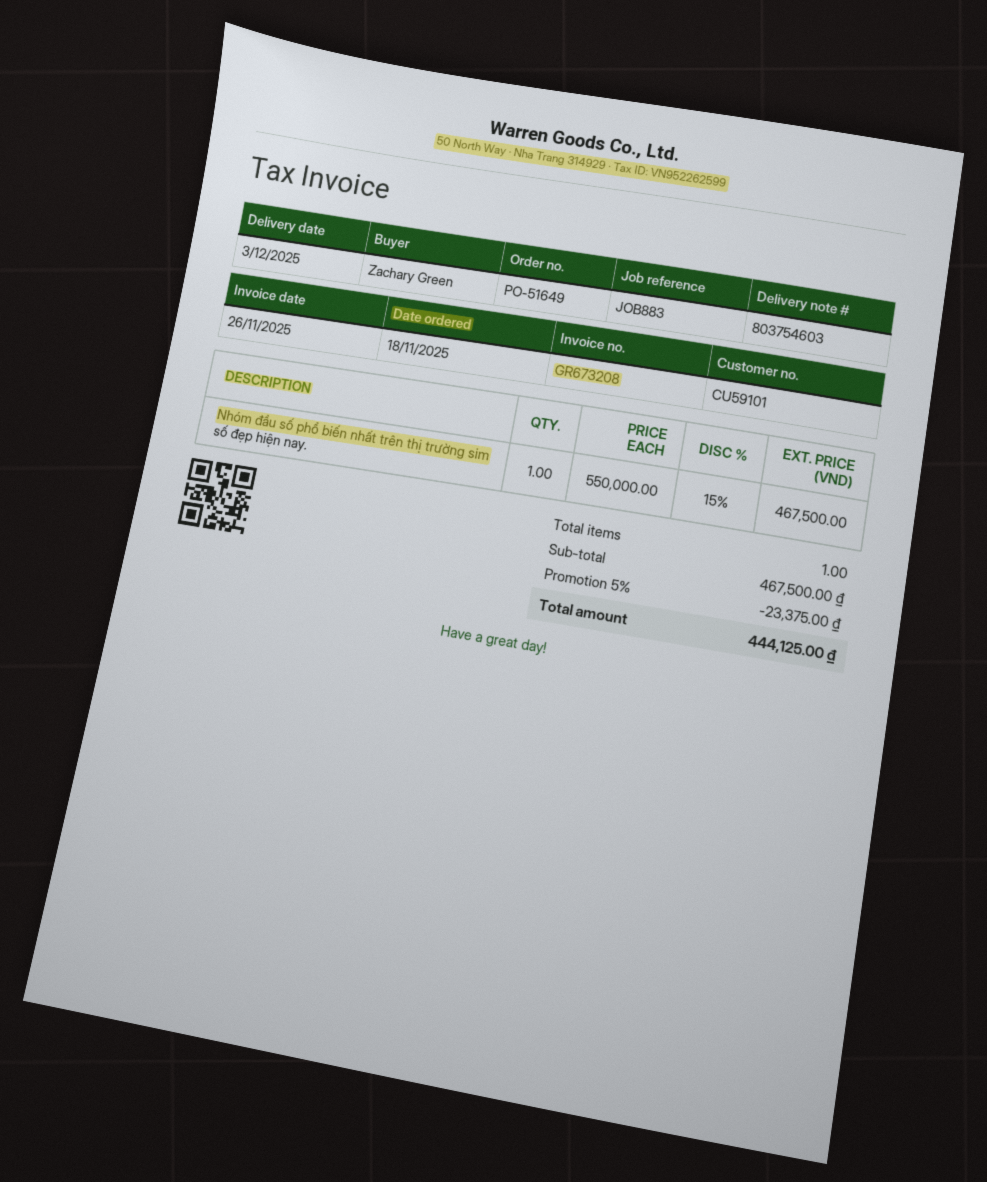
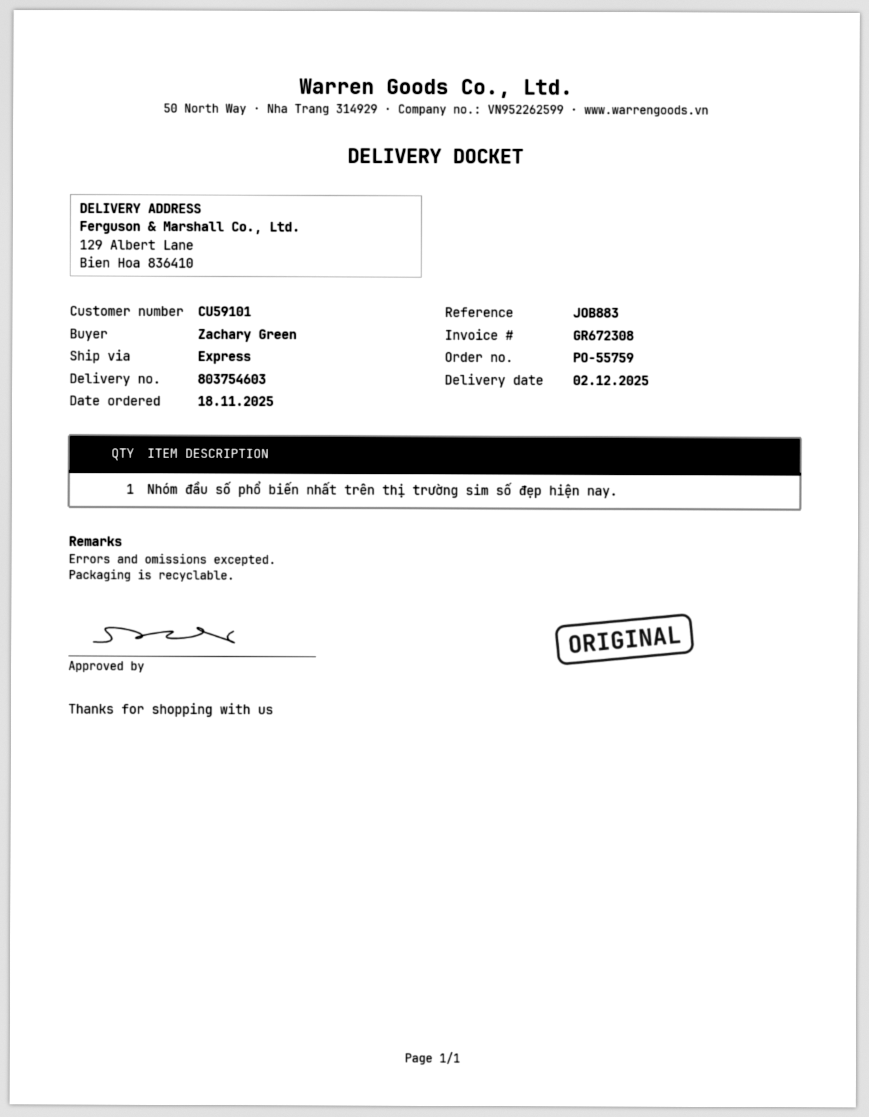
order number: PO-51649 -> PO-55759
delivery date: 2025-12-03 -> 2025-12-02
invoice number: GR673208 -> GR672308

